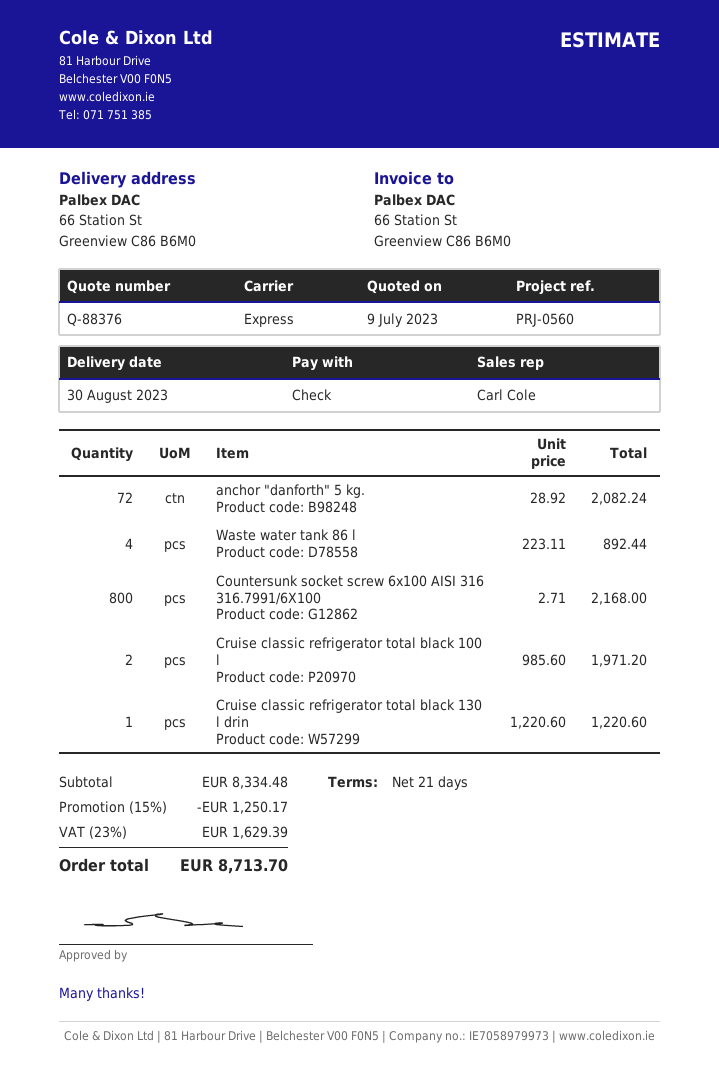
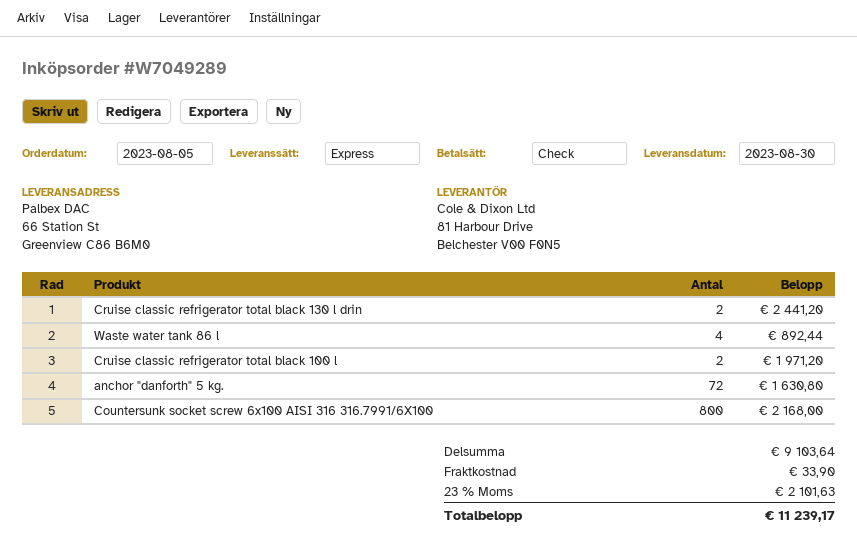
anchor "danforth" 5 kg.: 72 for 2082.24 -> 72 for 1630.80
Cruise classic refrigerator total black 130 l drin: 1 for 1220.60 -> 2 for 2441.20
subtotal: 8334.48 -> 9103.64
discount: 15% = 1250.17 -> none
shipping: none -> 33.90
tax: 23% = 1629.39 -> 23% = 2101.63
total: 8713.70 -> 11239.17

